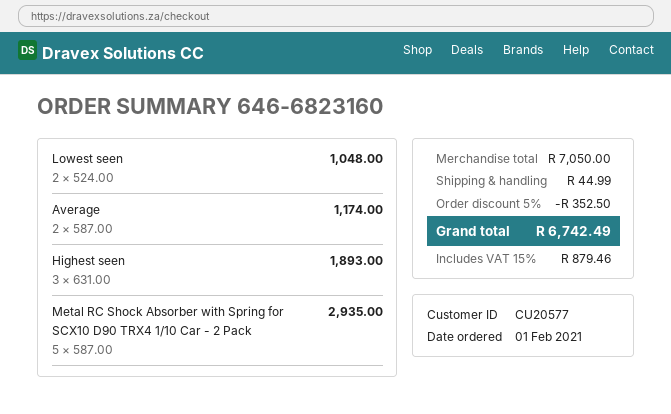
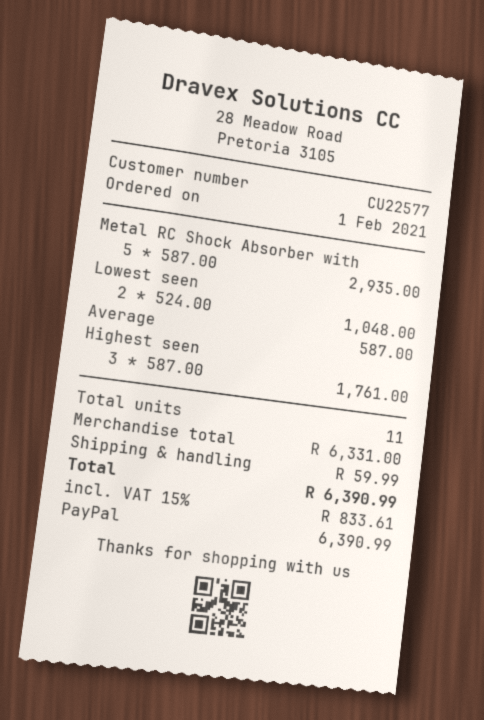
customer number: CU20577 -> CU22577
Average: 2 x 587.00 = 1174.00 -> 1 x 587.00 = 587.00
Highest seen: 3 x 631.00 = 1893.00 -> 3 x 587.00 = 1761.00
subtotal: 7050.00 -> 6331.00
discount: 5% = 352.50 -> none
shipping: 44.99 -> 59.99
tax: 15% = 879.46 -> 15% = 833.61
total: 6742.49 -> 6390.99

